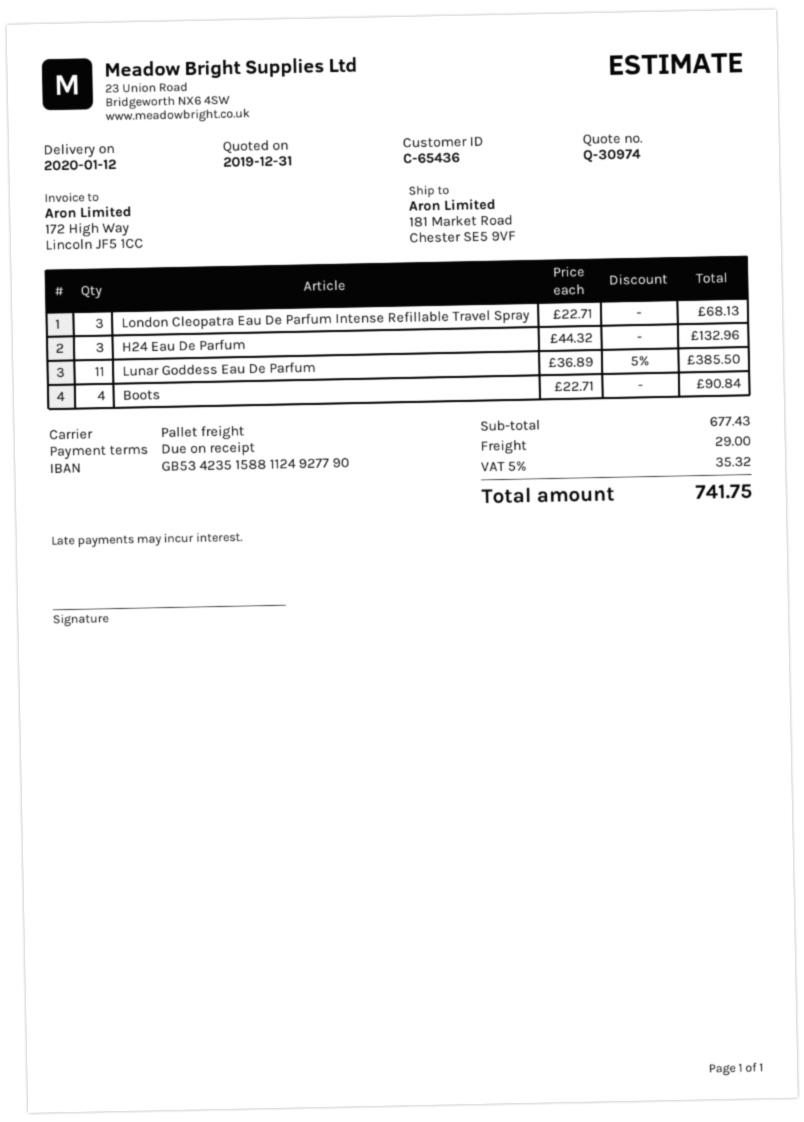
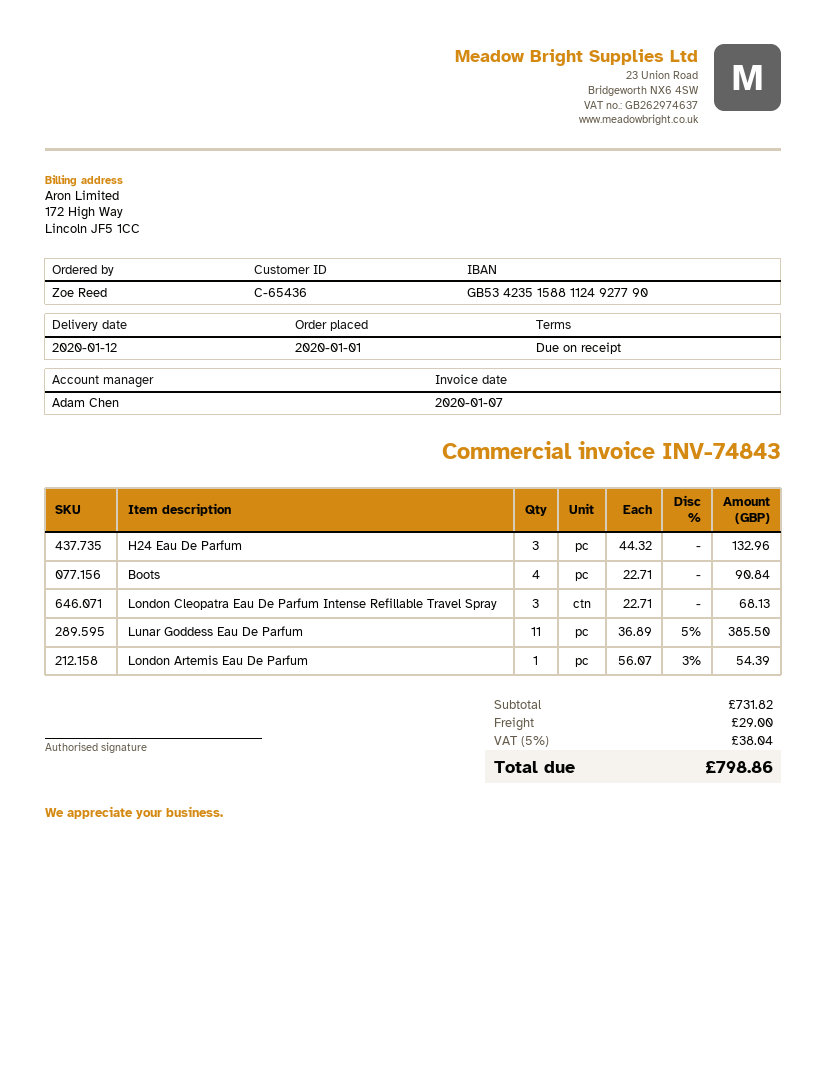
London Artemis Eau De Parfum: none -> 1 x 56.07 - 3% = 54.39
subtotal: 677.43 -> 731.82
tax: 5% = 35.32 -> 5% = 38.04
total: 741.75 -> 798.86

